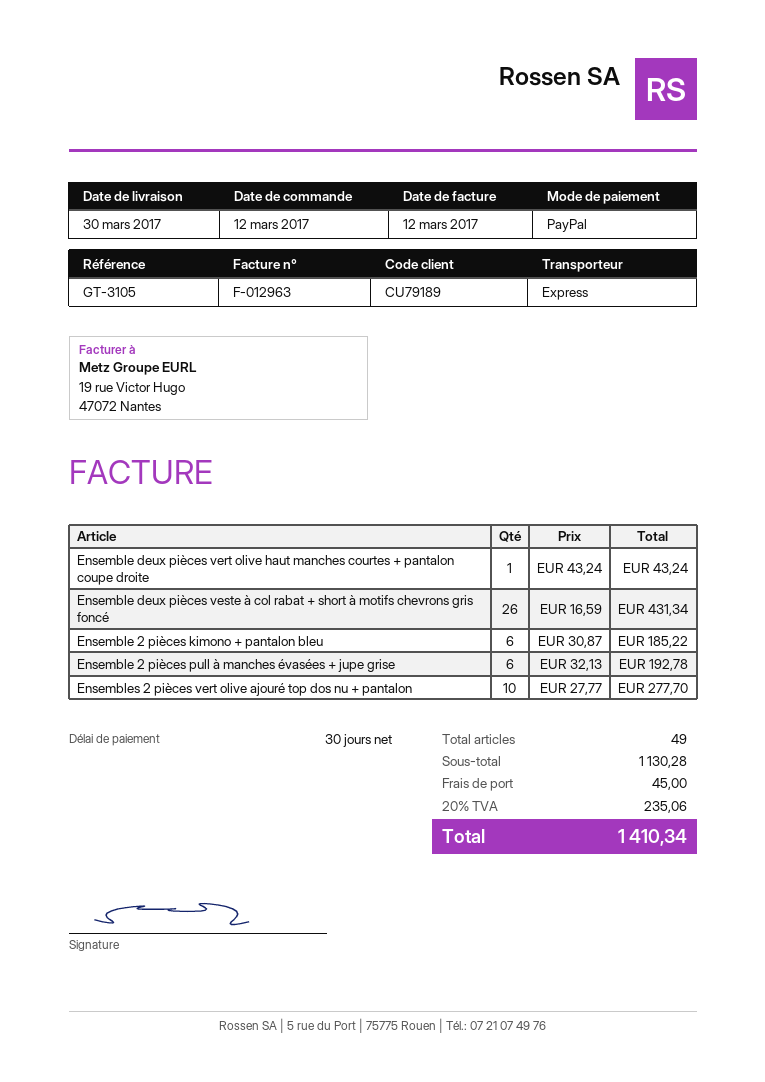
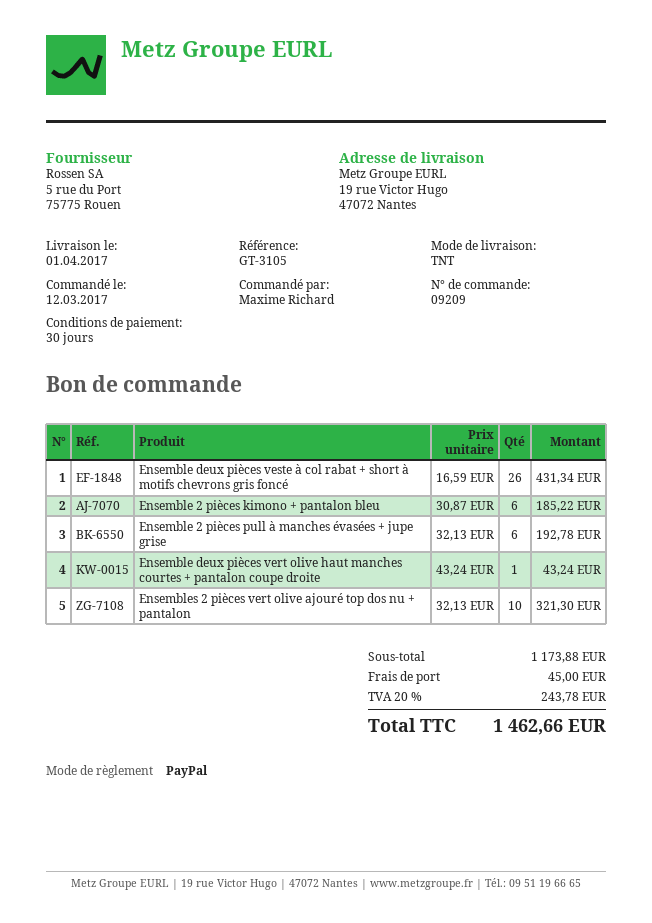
delivery date: 2017-03-30 -> 2017-04-01
shipping method: express -> TNT
Ensembles 2 pièces vert olive ajouré top dos nu + pantalon: 10 x 27.77 = 277.70 -> 10 x 32.13 = 321.30
subtotal: 1130.28 -> 1173.88
tax: 20% = 235.06 -> 20% = 243.78
total: 1410.34 -> 1462.66

